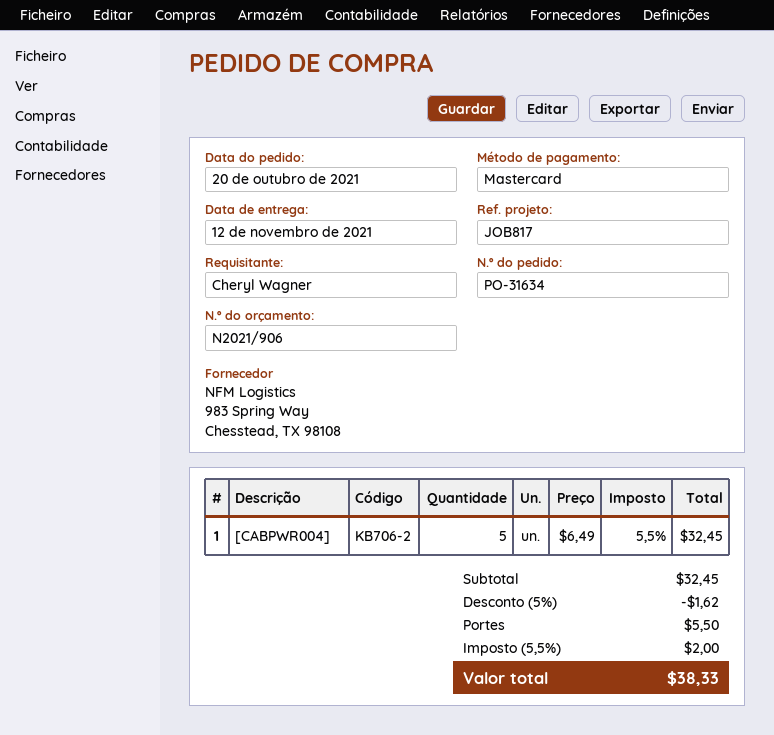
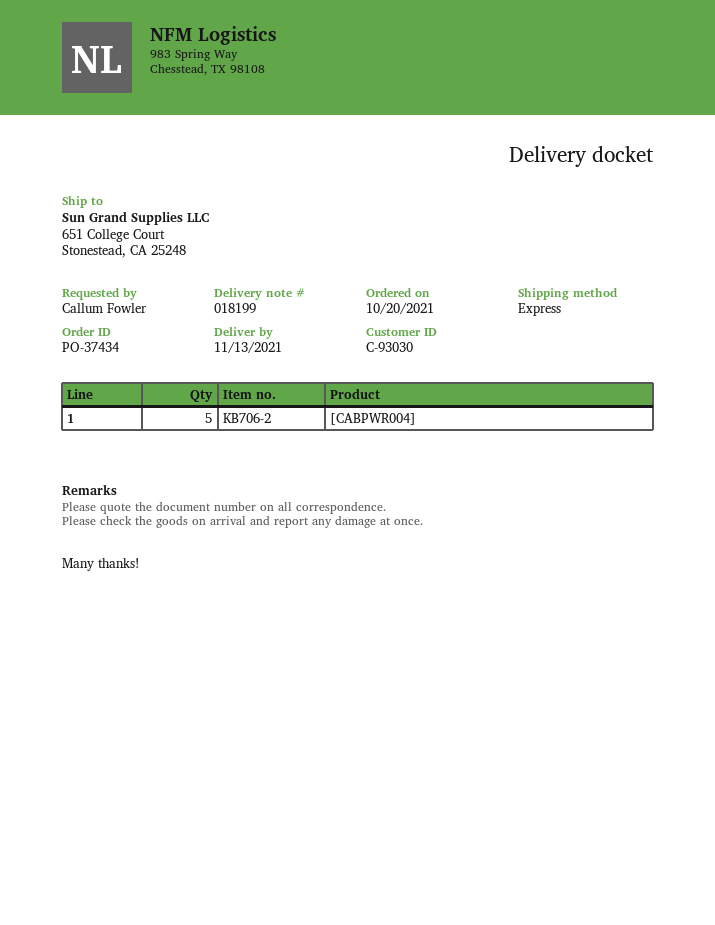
order number: PO-31634 -> PO-37434
delivery date: 2021-11-12 -> 2021-11-13
ordered by: Cheryl Wagner -> Callum Fowler

